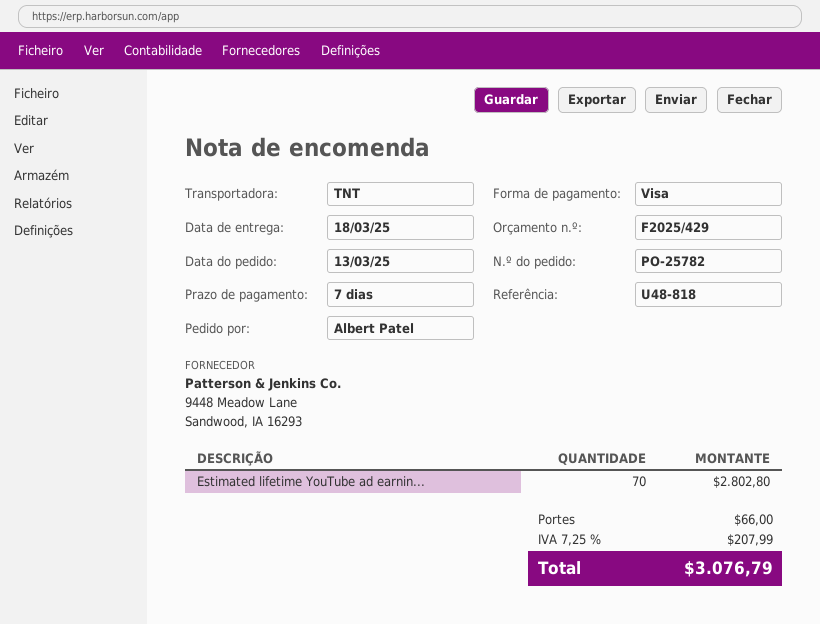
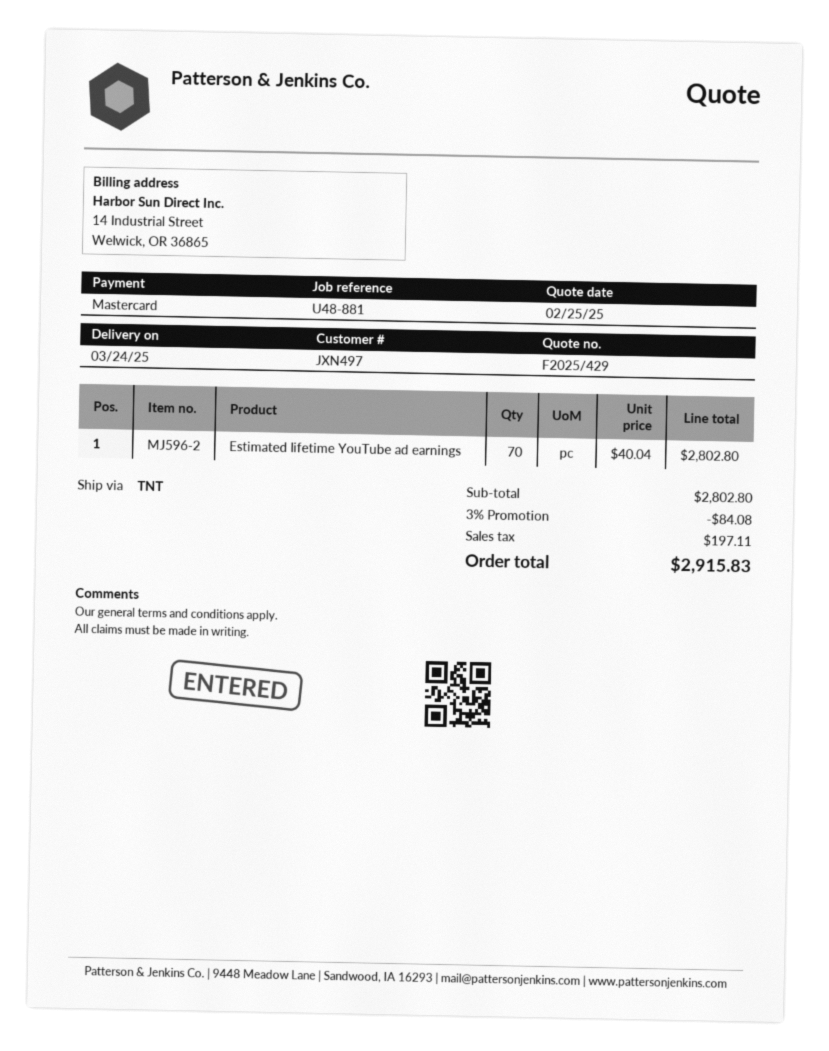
delivery date: 2025-03-18 -> 2025-03-24
reference: U48-818 -> U48-881
payment method: Visa -> Mastercard
discount: none -> 3% = 84.08
shipping: 66.00 -> none
tax: 207.99 -> 197.11
total: 3076.79 -> 2915.83

